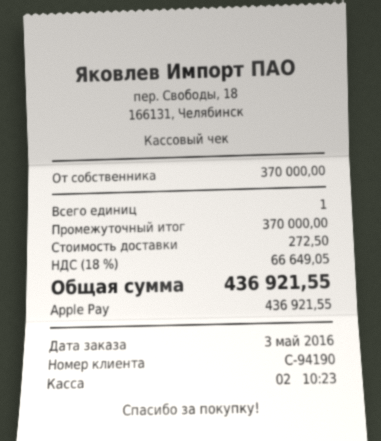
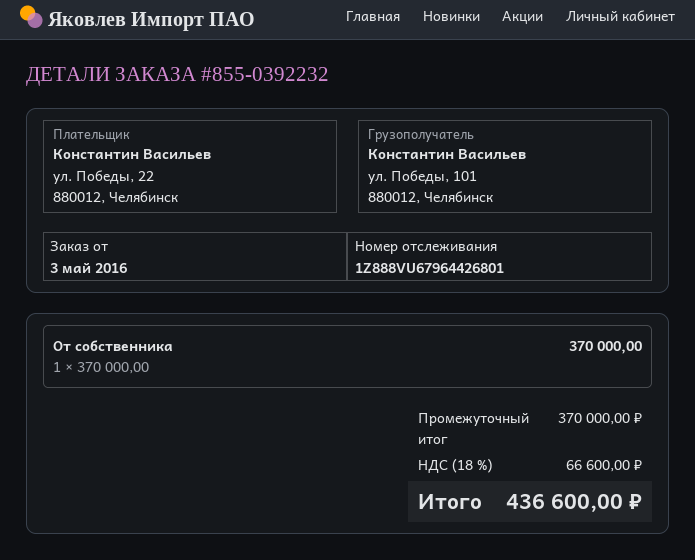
shipping: 272.50 -> none
tax: 18% = 66649.05 -> 18% = 66600.00
total: 436921.55 -> 436600.00

